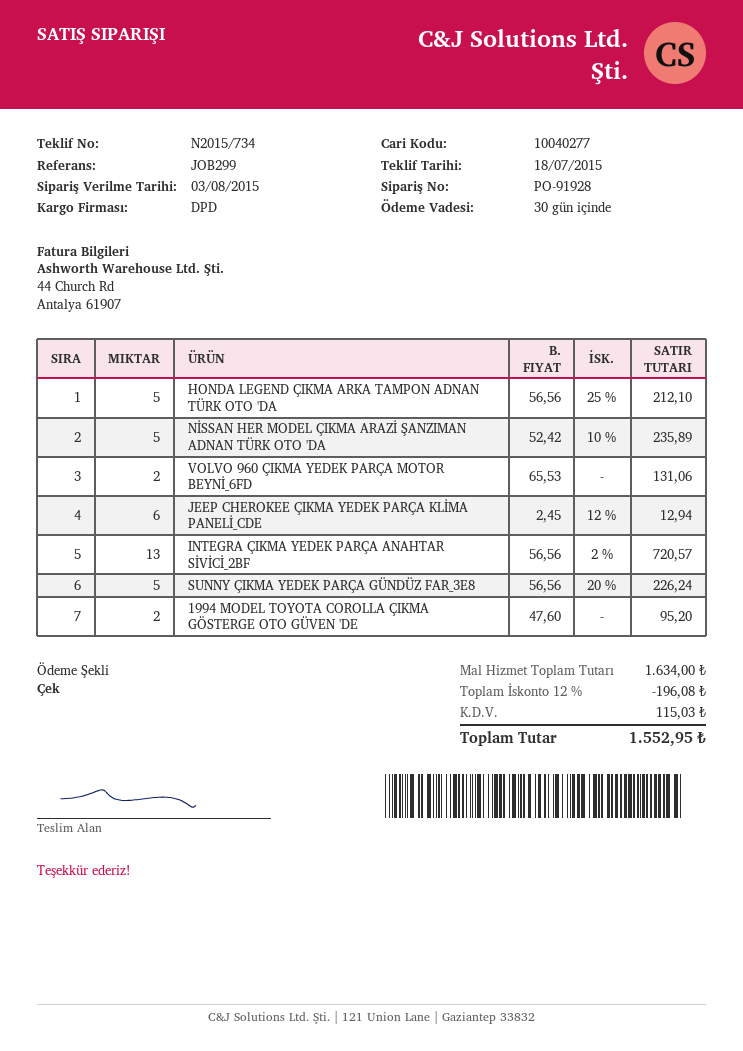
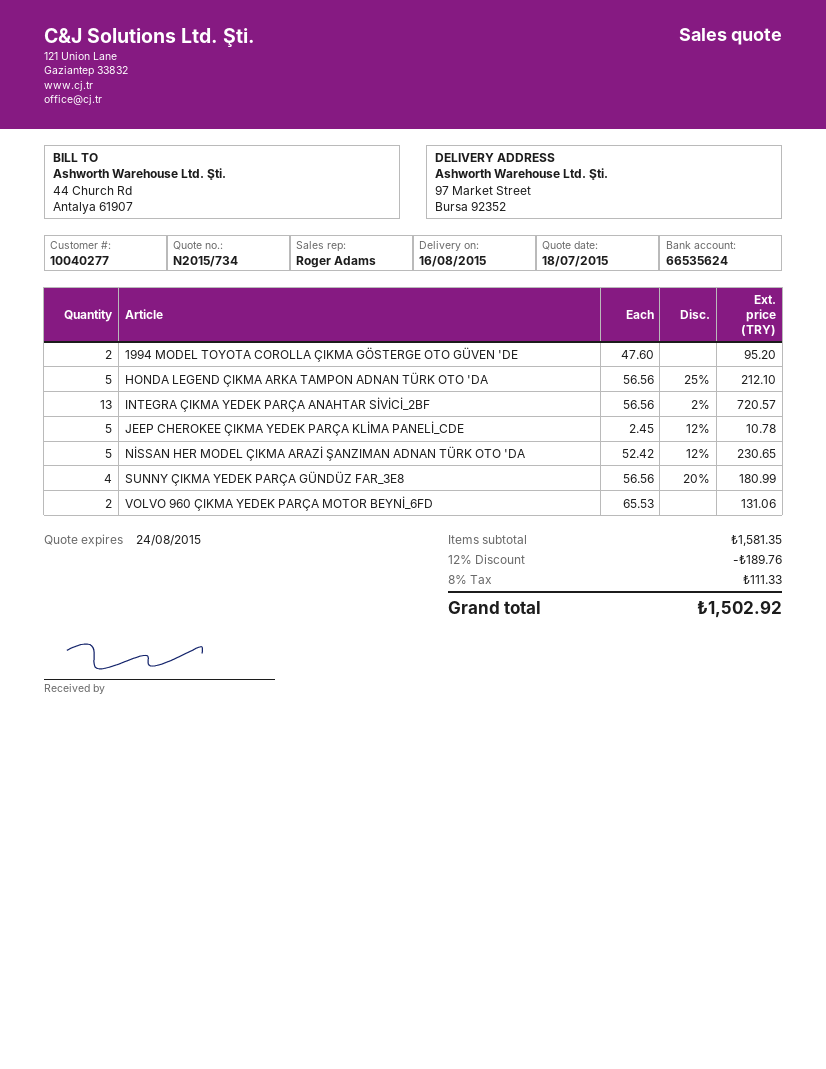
NİSSAN HER MODEL ÇIKMA ARAZİ ŞANZIMAN ADNAN TÜRK OTO 'DA: 5 x 52.42 - 10% = 235.89 -> 5 x 52.42 - 12% = 230.65
JEEP CHEROKEE ÇIKMA YEDEK PARÇA KLİMA PANELİ_CDE: 6 x 2.45 - 12% = 12.94 -> 5 x 2.45 - 12% = 10.78
SUNNY ÇIKMA YEDEK PARÇA GÜNDÜZ FAR_3E8: 5 x 56.56 - 20% = 226.24 -> 4 x 56.56 - 20% = 180.99
subtotal: 1634.00 -> 1581.35
discount: 12% = 196.08 -> 12% = 189.76
tax: 115.03 -> 111.33
total: 1552.95 -> 1502.92

